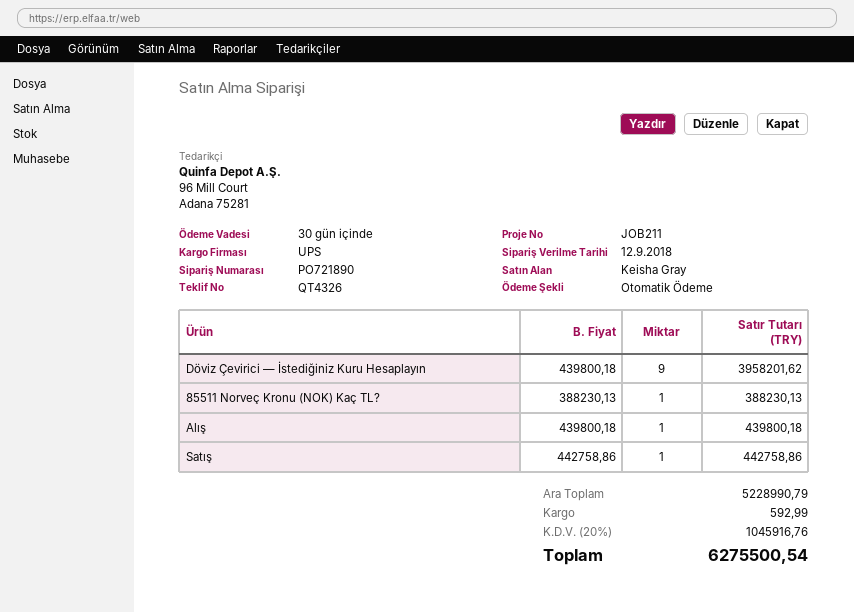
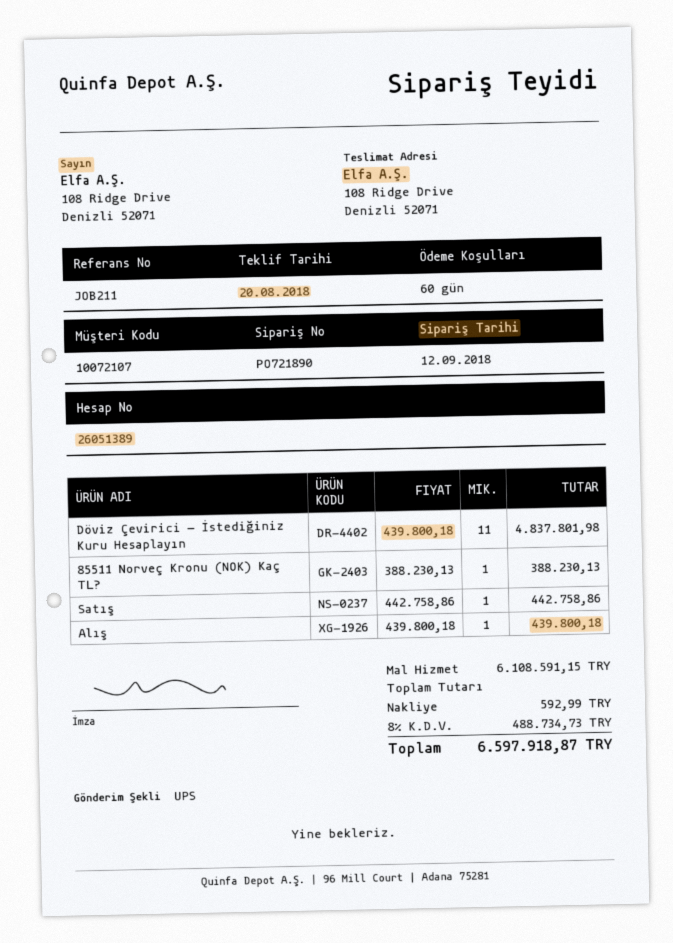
payment terms: 30 days -> 60 days
Döviz Çevirici — İstediğiniz Kuru Hesaplayın: 9 x 439800.18 = 3958201.62 -> 11 x 439800.18 = 4837801.98
subtotal: 5228990.79 -> 6108591.15
tax: 20% = 1045916.76 -> 8% = 488734.73
total: 6275500.54 -> 6597918.87

